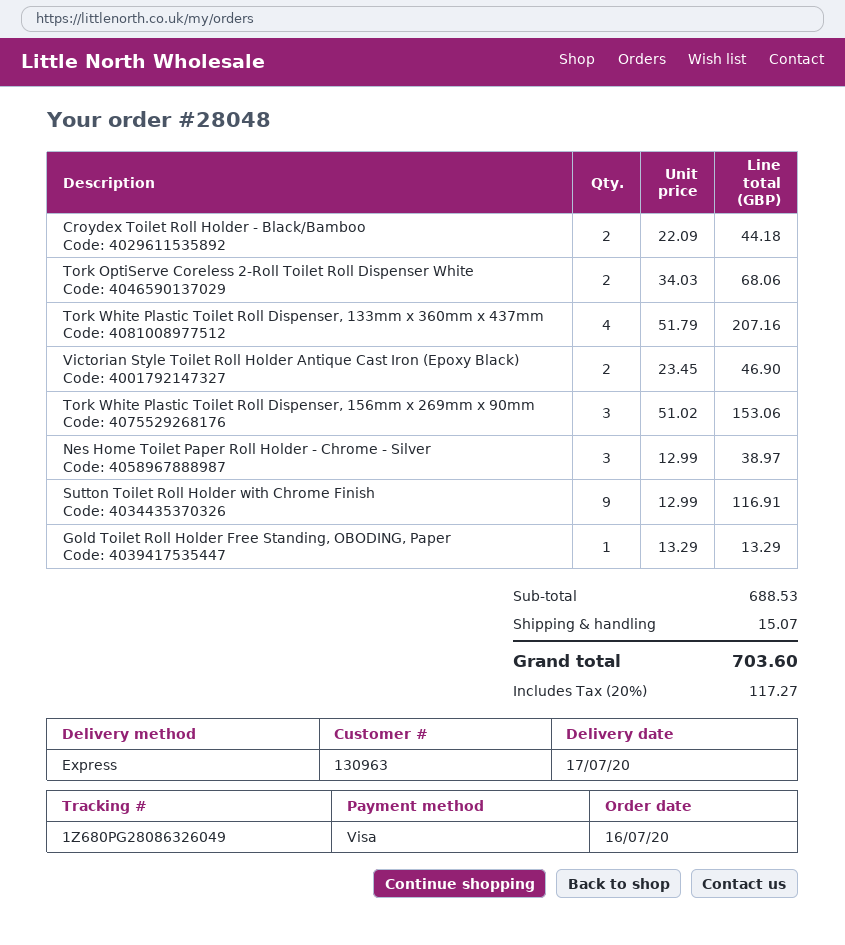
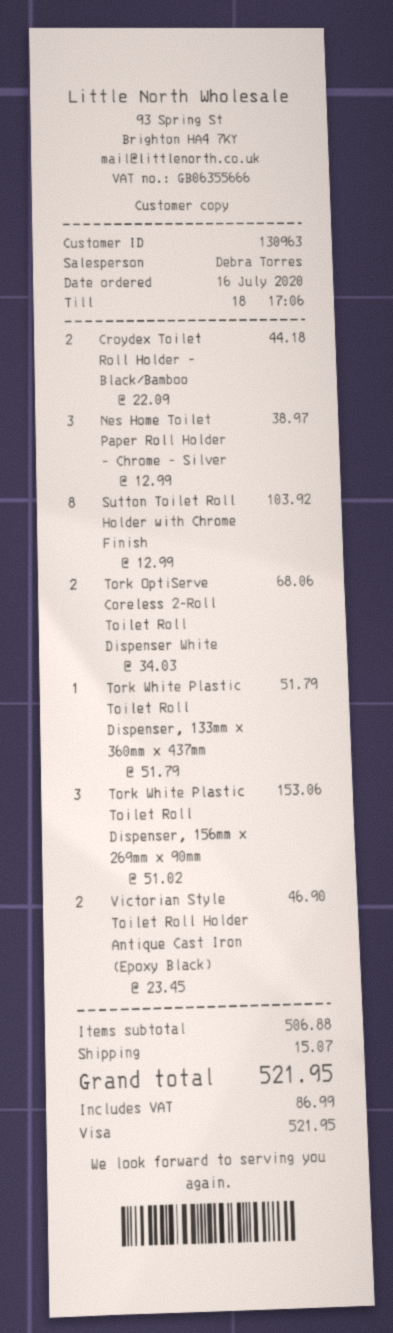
Tork White Plastic Toilet Roll Dispenser, 133mm x 360mm x 437mm: 4 x 51.79 = 207.16 -> 1 x 51.79 = 51.79
Sutton Toilet Roll Holder with Chrome Finish: 9 x 12.99 = 116.91 -> 8 x 12.99 = 103.92
Gold Toilet Roll Holder Free Standing, OBODING, Paper: 1 x 13.29 = 13.29 -> none
subtotal: 688.53 -> 506.88
tax: 117.27 -> 86.99
total: 703.60 -> 521.95

